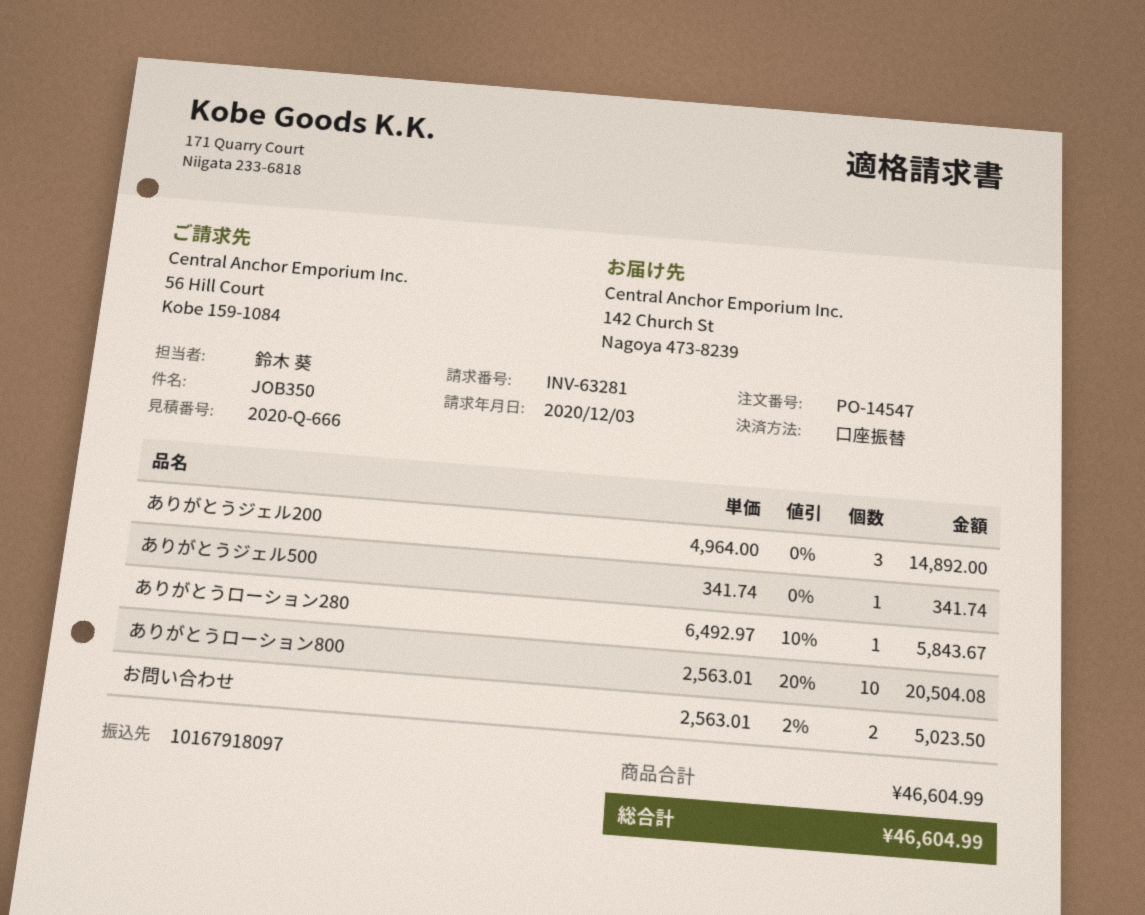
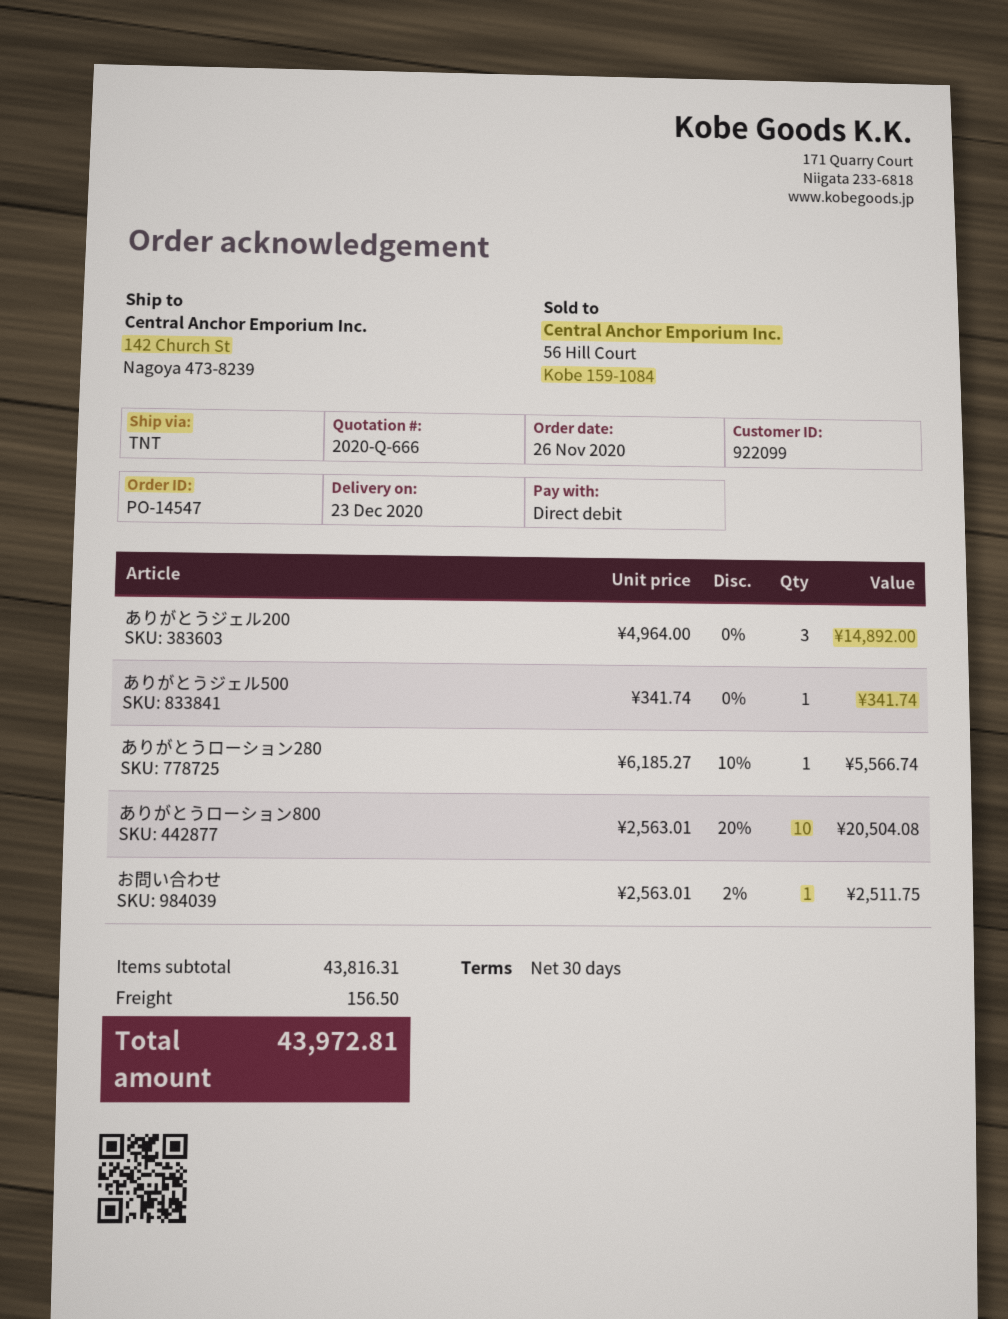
ありがとうローション280: 1 x 6492.97 - 10% = 5843.67 -> 1 x 6185.27 - 10% = 5566.74
お問い合わせ: 2 x 2563.01 - 2% = 5023.50 -> 1 x 2563.01 - 2% = 2511.75
subtotal: 46604.99 -> 43816.31
shipping: none -> 156.50
total: 46604.99 -> 43972.81

